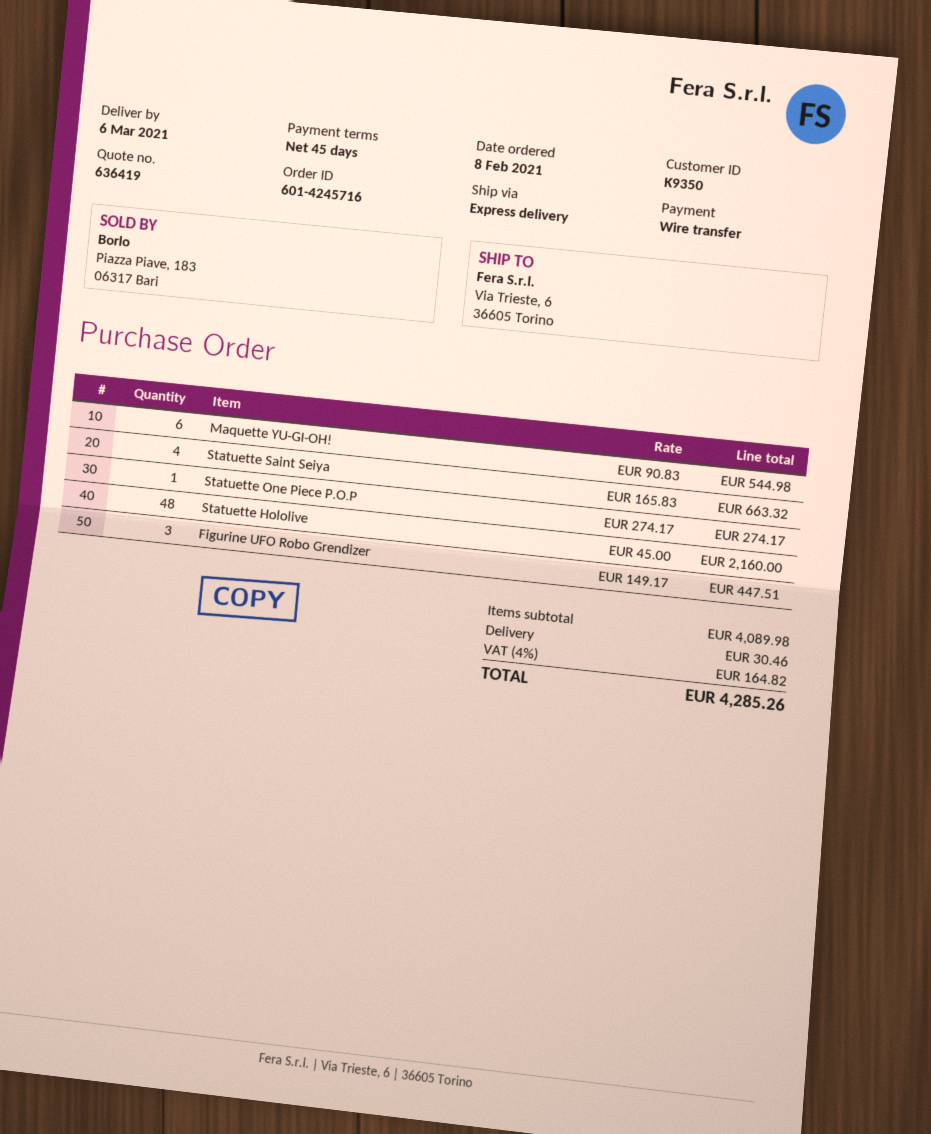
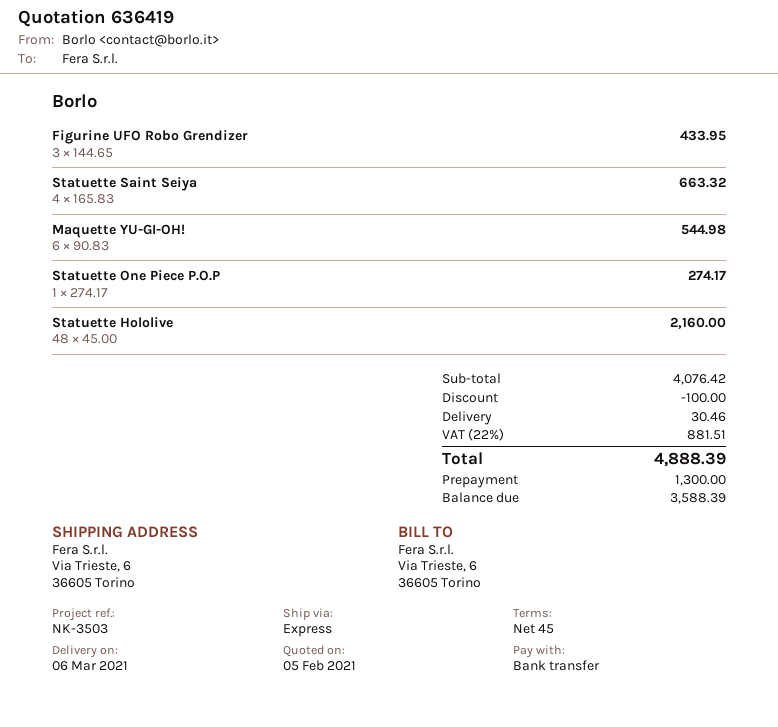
Figurine UFO Robo Grendizer: 3 x 149.17 = 447.51 -> 3 x 144.65 = 433.95
subtotal: 4089.98 -> 4076.42
discount: none -> 100.00
tax: 4% = 164.82 -> 22% = 881.51
total: 4285.26 -> 4888.39

